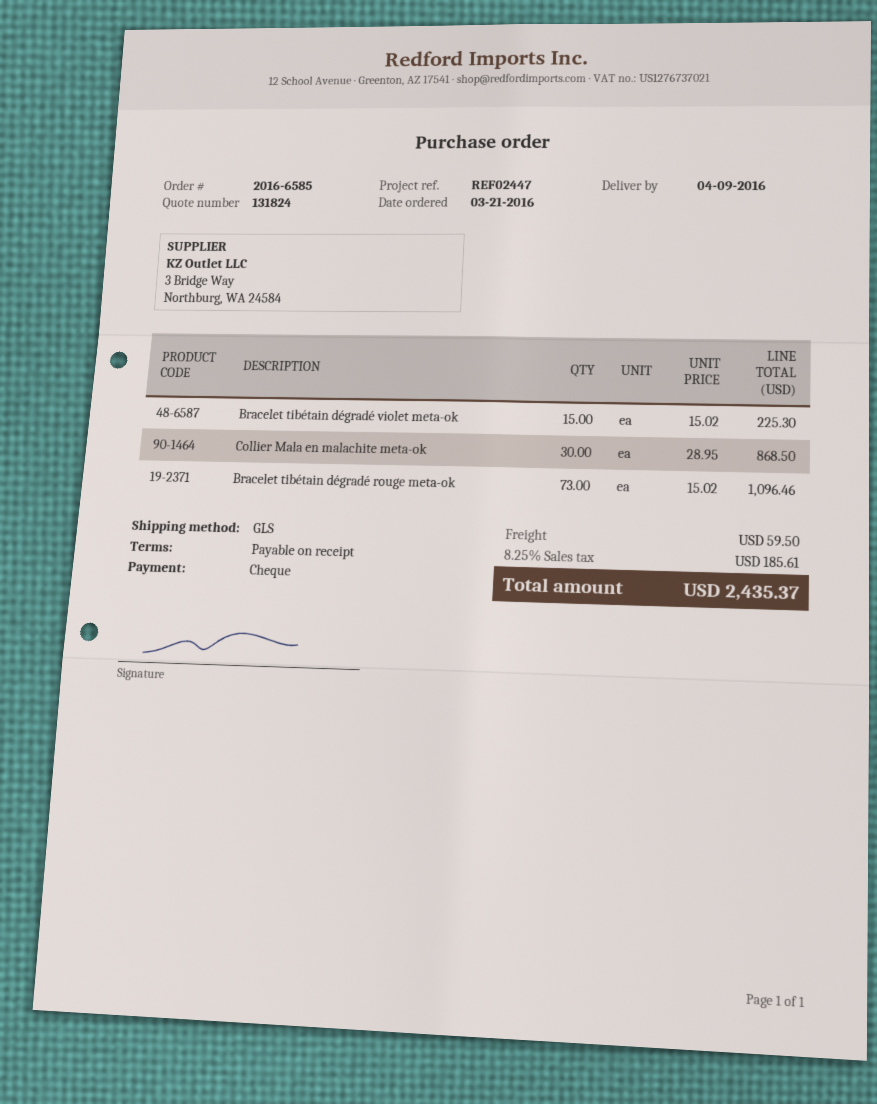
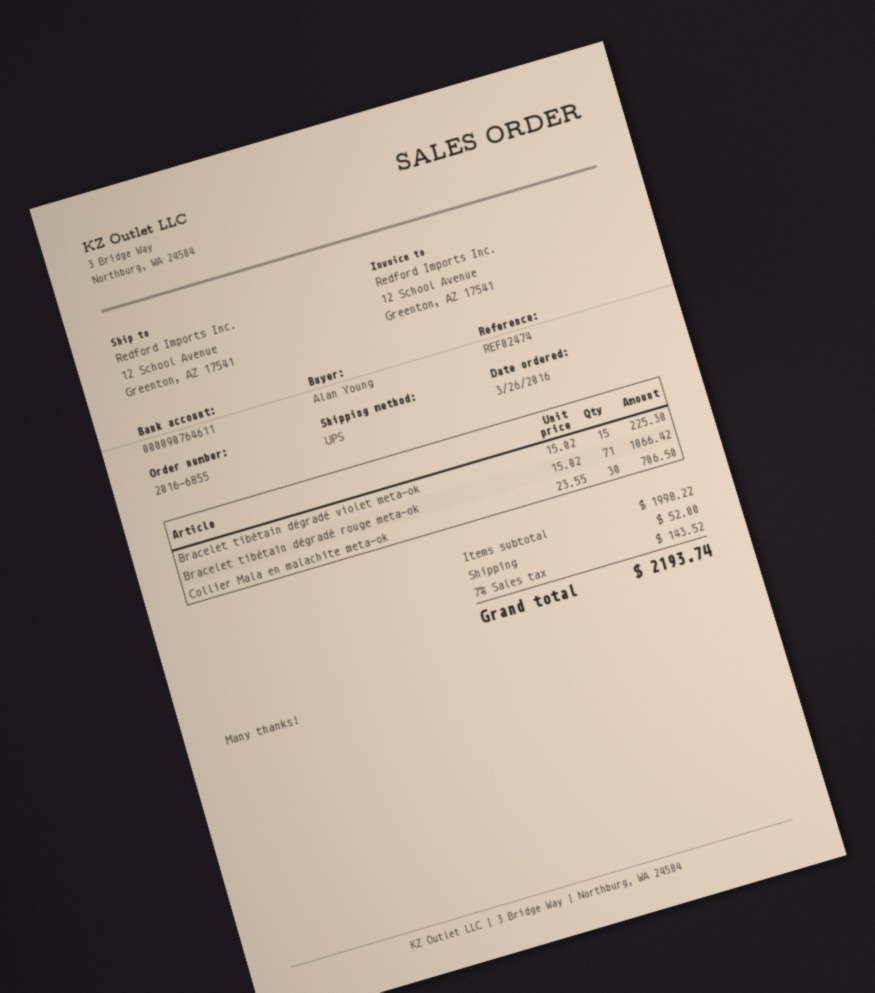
order number: 2016-6585 -> 2016-6855
order date: 2016-03-21 -> 2016-03-26
reference: REF02447 -> REF02474
shipping method: GLS -> UPS
Collier Mala en malachite meta-ok: 30 x 28.95 = 868.50 -> 30 x 23.55 = 706.50
Bracelet tibétain dégradé rouge meta-ok: 73 x 15.02 = 1096.46 -> 71 x 15.02 = 1066.42
shipping: 59.50 -> 52.00
tax: 8.25% = 185.61 -> 7% = 143.52
total: 2435.37 -> 2193.74

